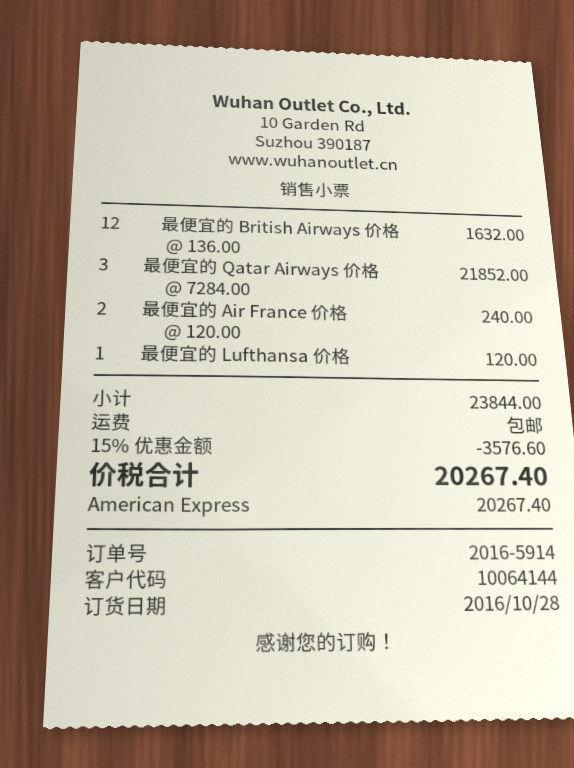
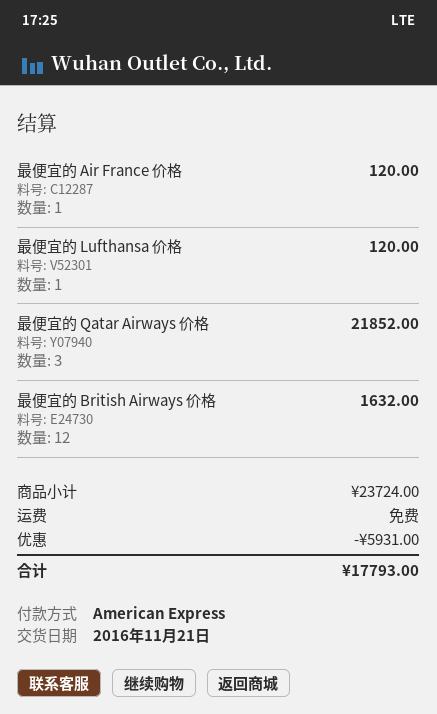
最便宜的 Air France 价格: 2 for 240.00 -> 1 for 120.00
subtotal: 23844.00 -> 23724.00
discount: 3576.60 -> 5931.00
total: 20267.40 -> 17793.00

